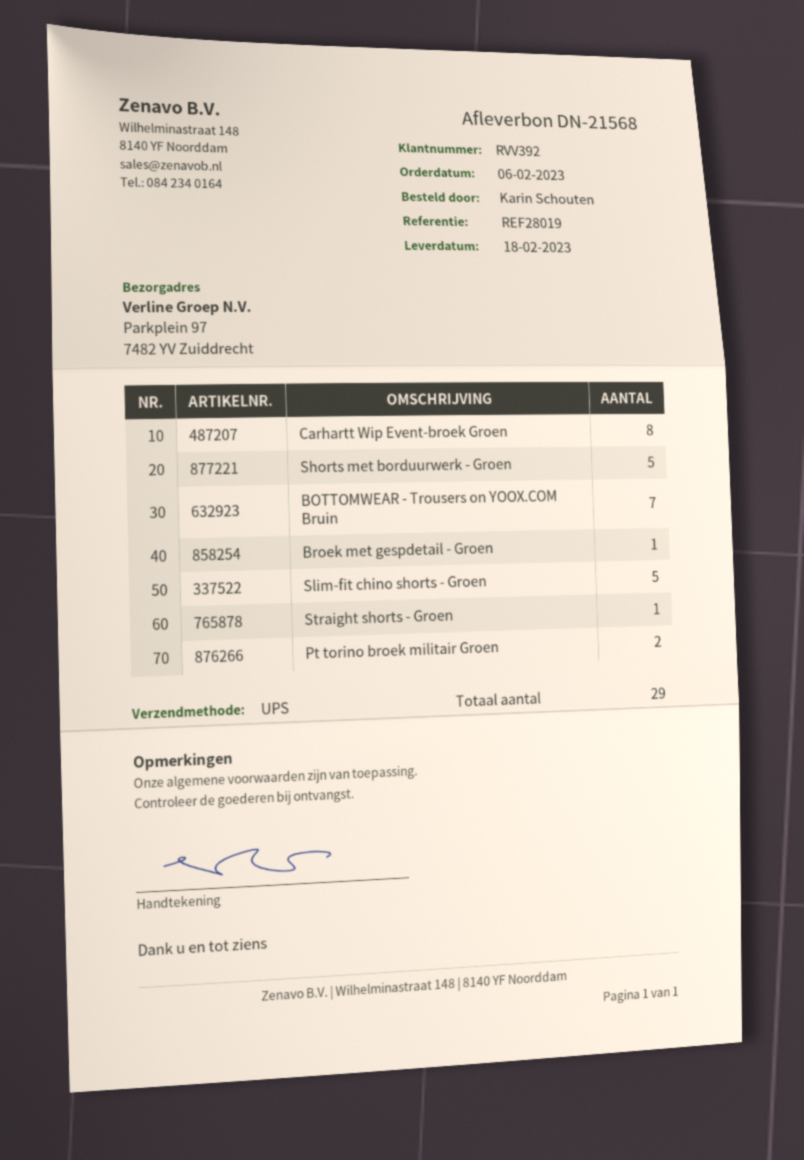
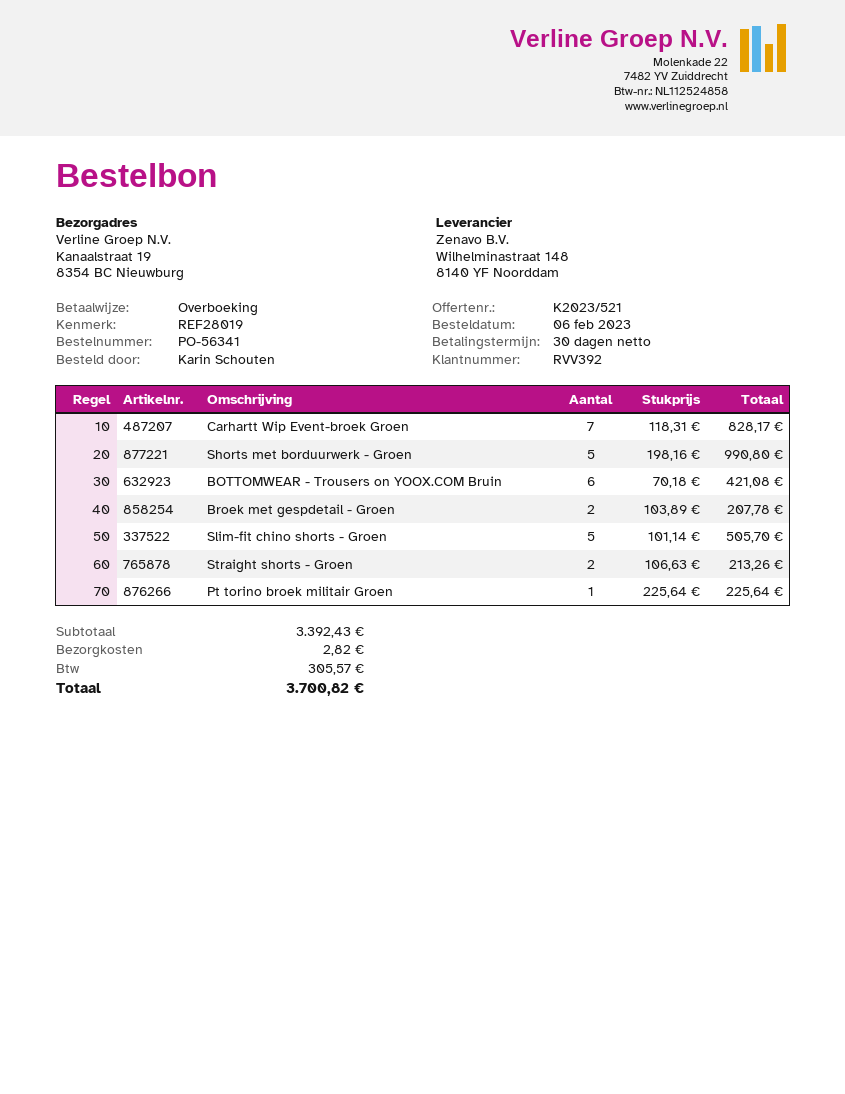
ship to: Parkplein 97, 7482 YV Zuiddrecht -> Kanaalstraat 19, 8354 BC Nieuwburg
Carhartt Wip Event-broek Groen: 8 -> 7
BOTTOMWEAR - Trousers on YOOX.COM Bruin: 7 -> 6
Broek met gespdetail - Groen: 1 -> 2
Straight shorts - Groen: 1 -> 2
Pt torino broek militair Groen: 2 -> 1

